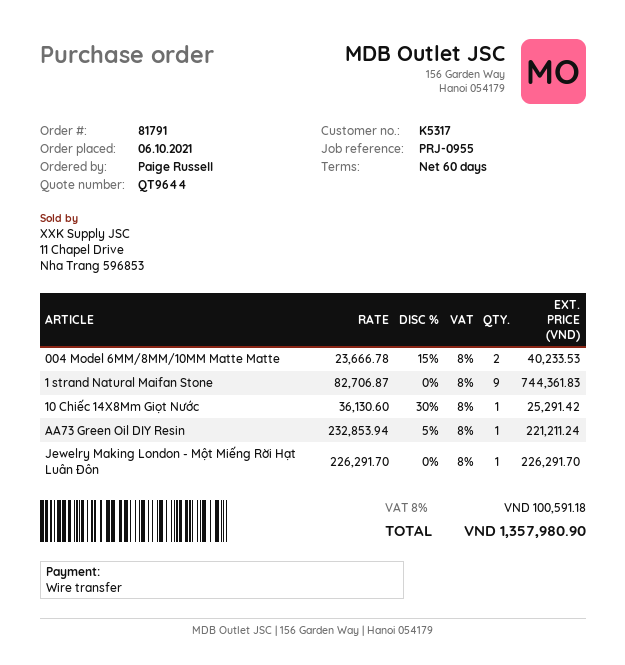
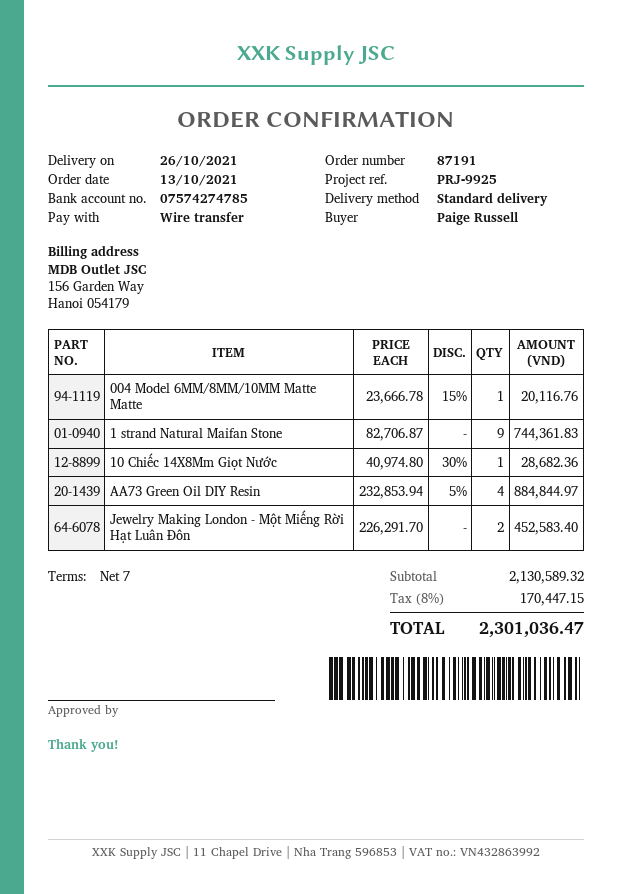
order number: 81791 -> 87191
order date: 2021-10-06 -> 2021-10-13
payment terms: 60 days -> 7 days
reference: PRJ-0955 -> PRJ-9925
004 Model 6MM/8MM/10MM Matte Matte: 2 x 23666.78 - 15% = 40233.53 -> 1 x 23666.78 - 15% = 20116.76
10 Chiếc 14X8Mm Giọt Nước: 1 x 36130.60 - 30% = 25291.42 -> 1 x 40974.80 - 30% = 28682.36
AA73 Green Oil DIY Resin: 1 x 232853.94 - 5% = 221211.24 -> 4 x 232853.94 - 5% = 884844.97
Jewelry Making London - Một Miếng Rời Hạt Luân Đôn: 1 x 226291.70 = 226291.70 -> 2 x 226291.70 = 452583.40
tax: 8% = 100591.18 -> 8% = 170447.15
total: 1357980.90 -> 2301036.47

